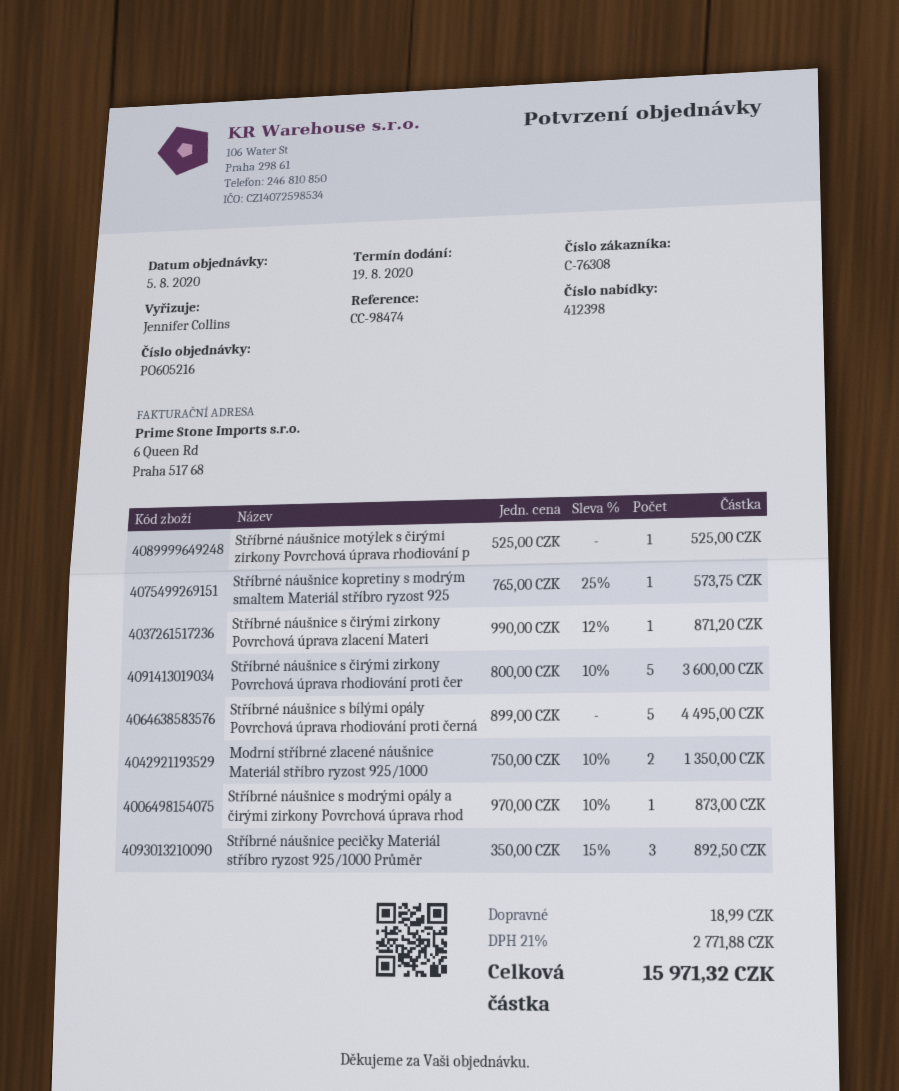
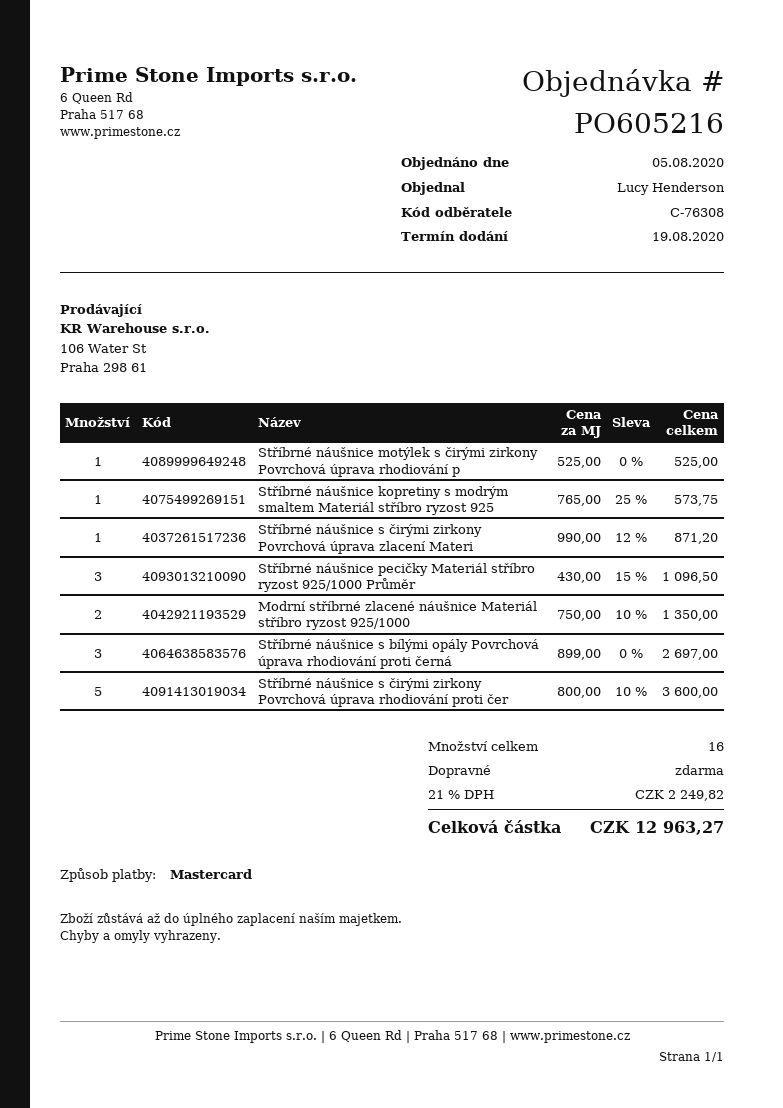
Stříbrné náušnice s bílými opály Povrchová úprava rhodiování proti černá: 5 x 899.00 = 4495.00 -> 3 x 899.00 = 2697.00
Stříbrné náušnice s modrými opály a čirými zirkony Povrchová úprava rhod: 1 x 970.00 - 10% = 873.00 -> none
Stříbrné náušnice pecičky Materiál stříbro ryzost 925/1000 Průměr: 3 x 350.00 - 15% = 892.50 -> 3 x 430.00 - 15% = 1096.50
shipping: 18.99 -> 0.00
tax: 21% = 2771.88 -> 21% = 2249.82
total: 15971.32 -> 12963.27

